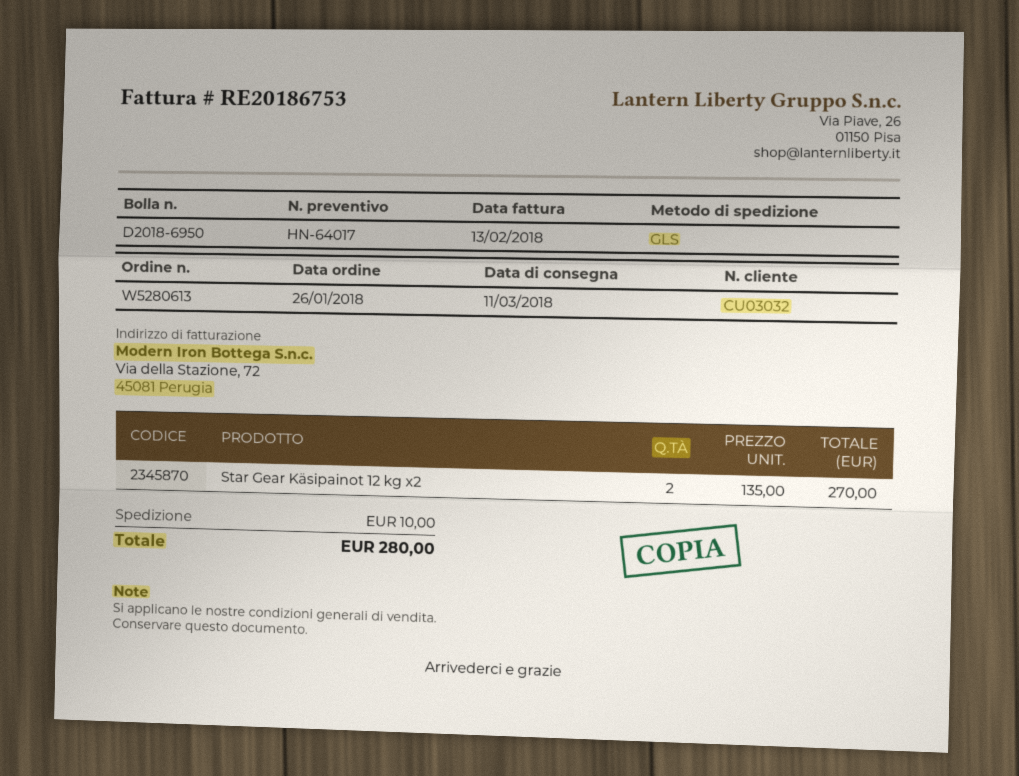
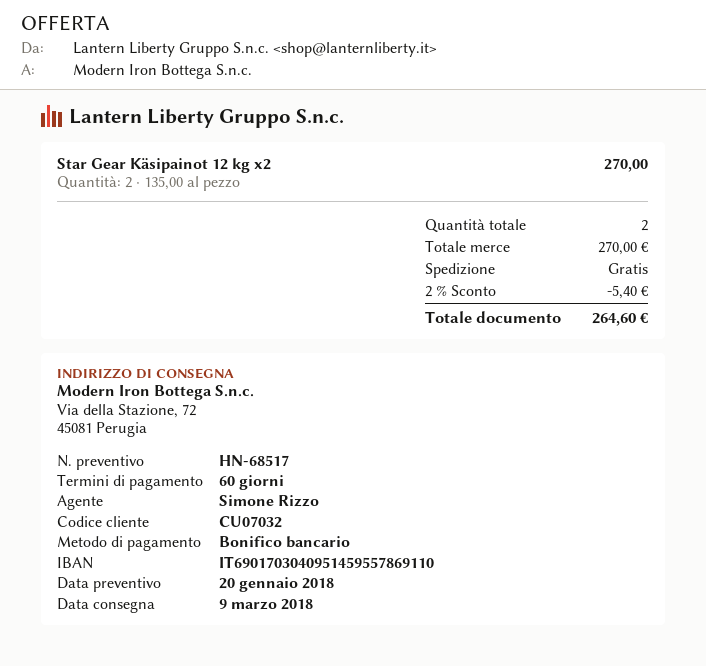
quote number: HN-64017 -> HN-68517
delivery date: 2018-03-11 -> 2018-03-09
customer number: CU03032 -> CU07032
discount: none -> 2% = 5.40
shipping: 10.00 -> 0.00
total: 280.00 -> 264.60

